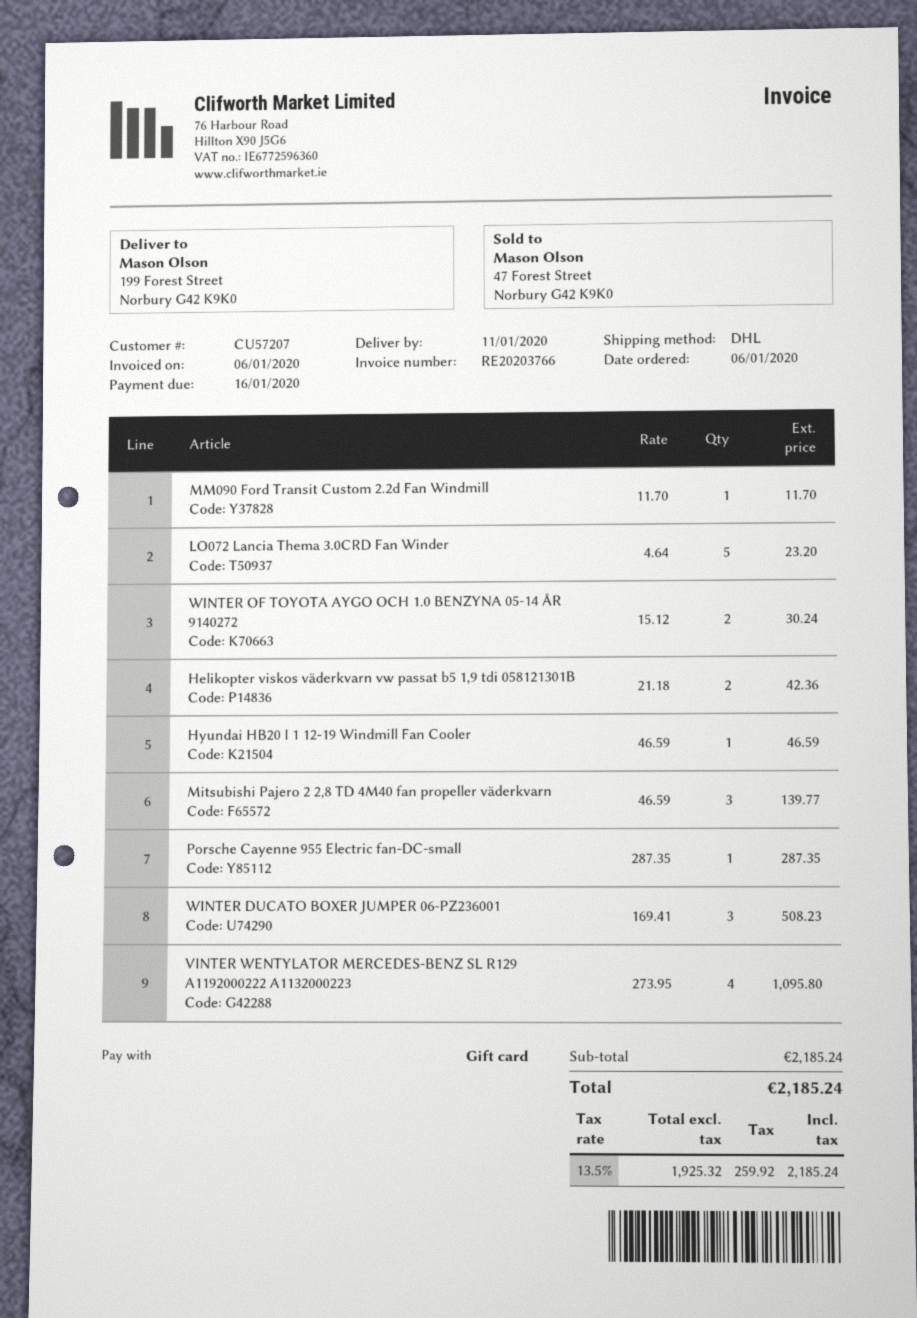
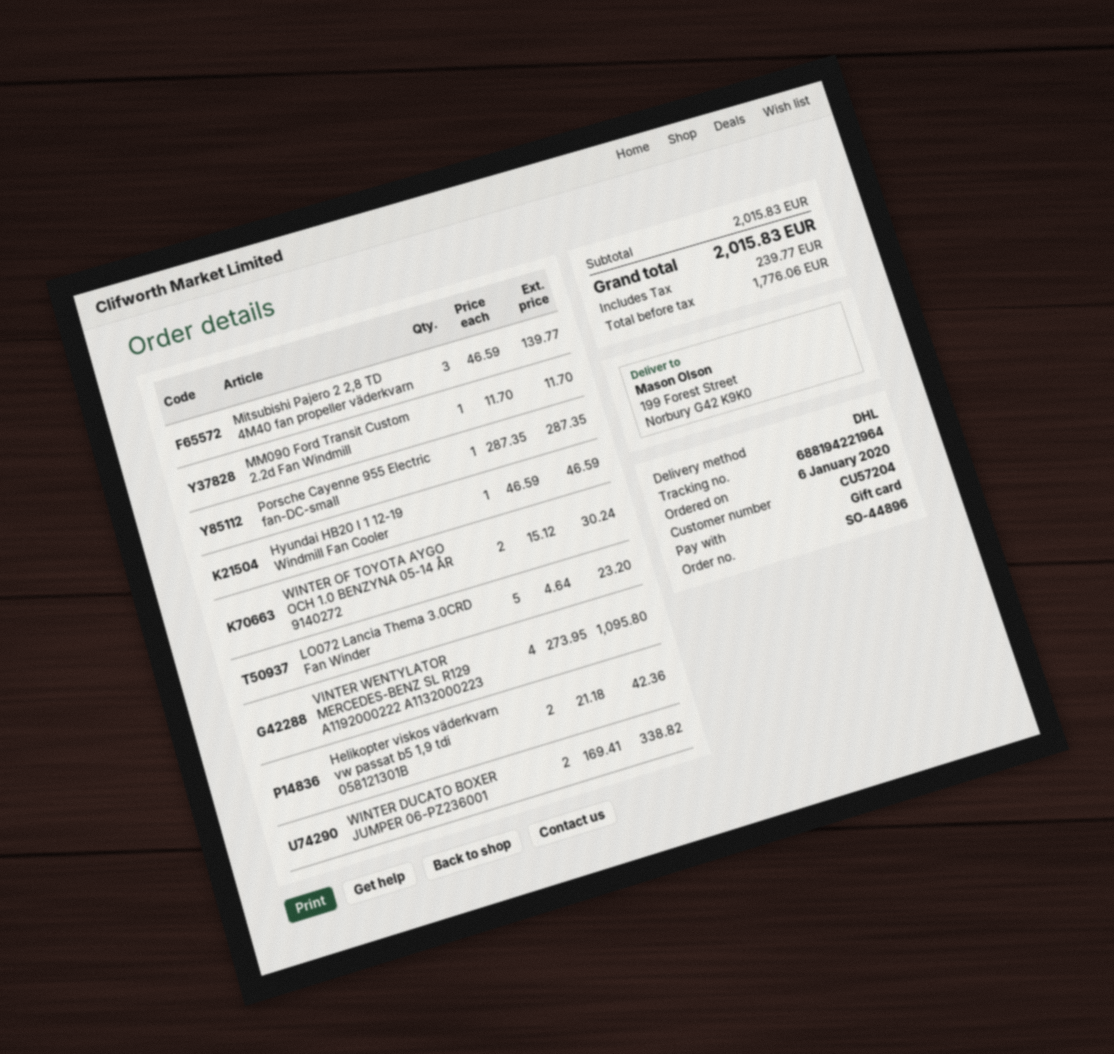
customer number: CU57207 -> CU57204
WINTER DUCATO BOXER JUMPER 06-PZ236001: 3 x 169.41 = 508.23 -> 2 x 169.41 = 338.82
subtotal: 2185.24 -> 2015.83
net: 1925.32 -> 1776.06
tax: 259.92 -> 239.77
total: 2185.24 -> 2015.83

